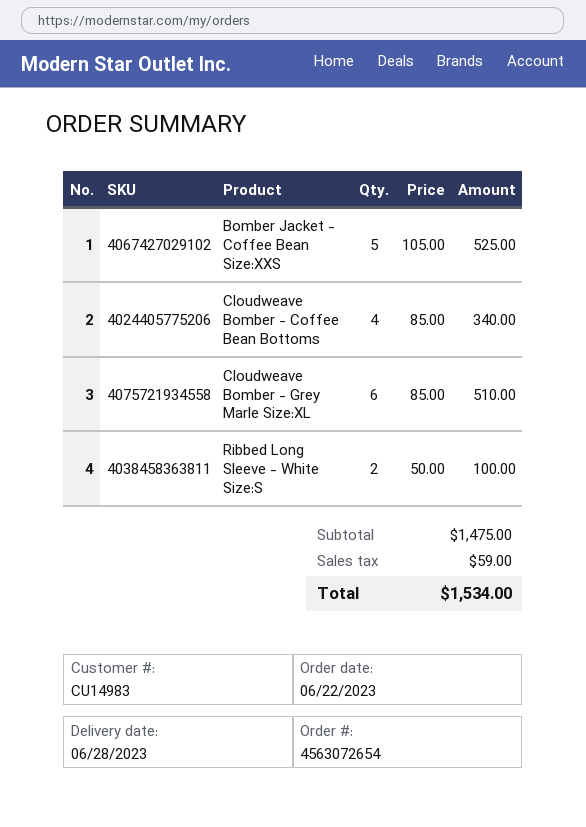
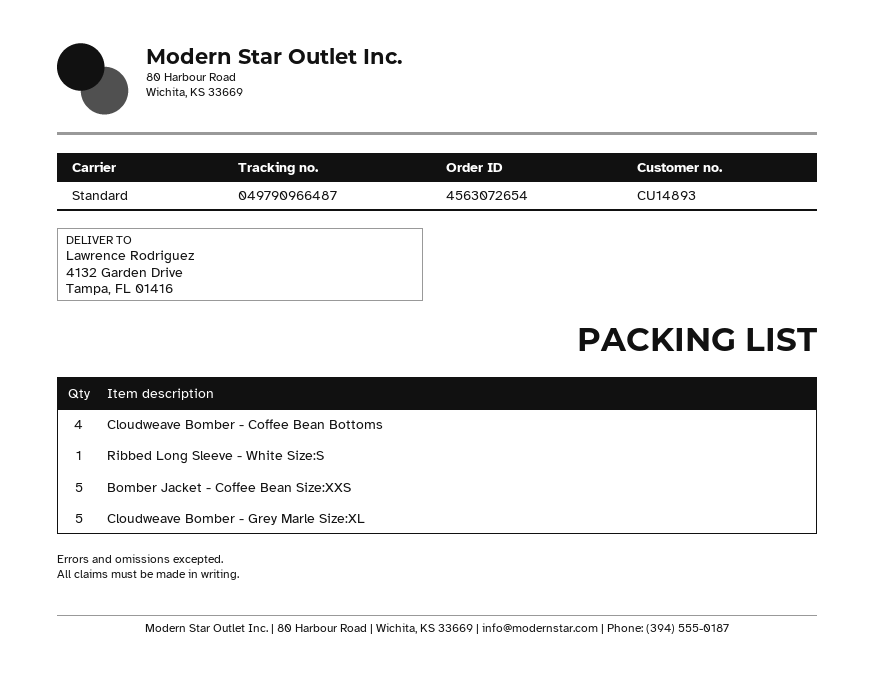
customer number: CU14983 -> CU14893
Cloudweave Bomber - Grey Marle Size:XL: 6 -> 5
Ribbed Long Sleeve - White Size:S: 2 -> 1

